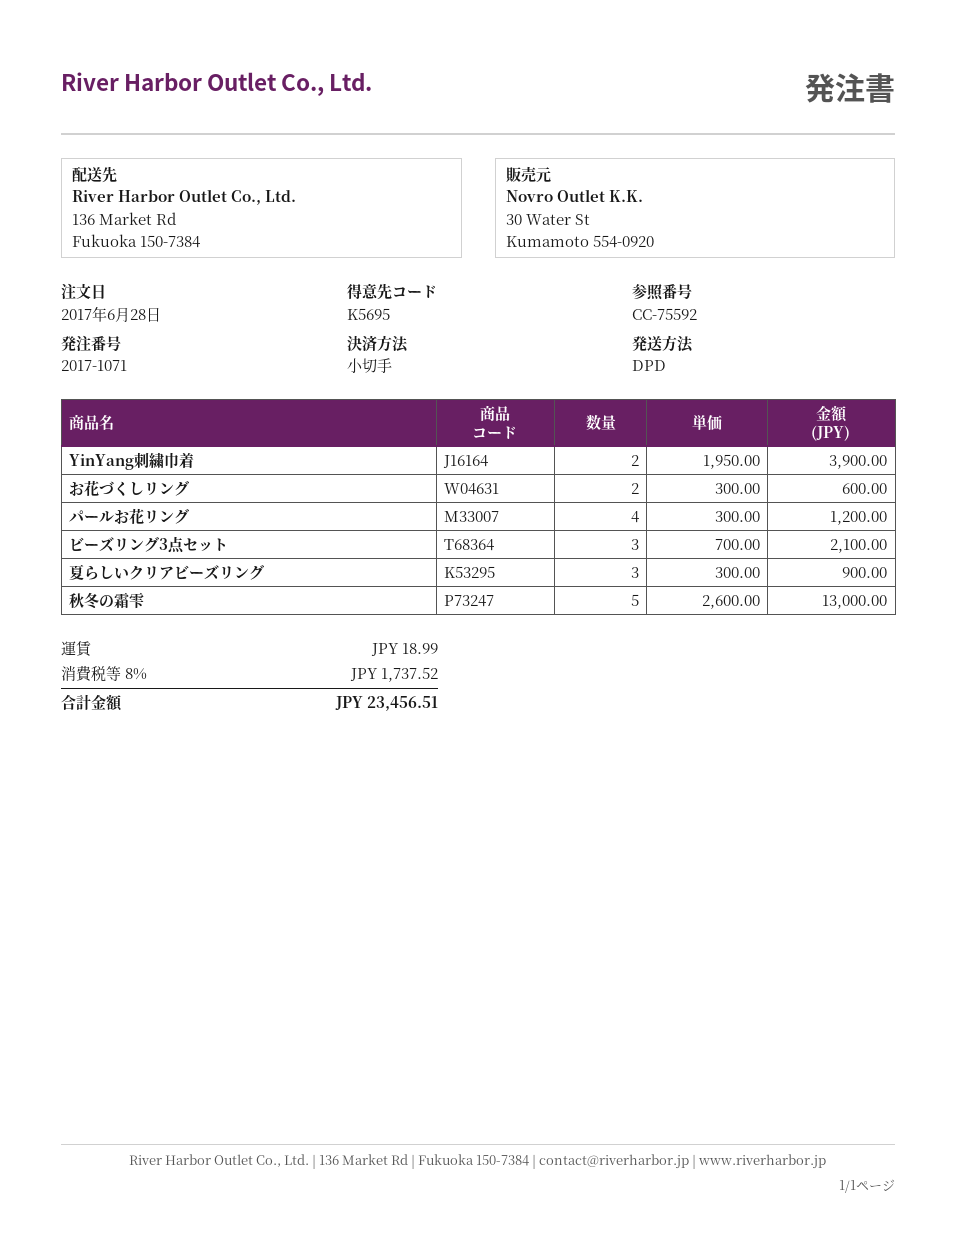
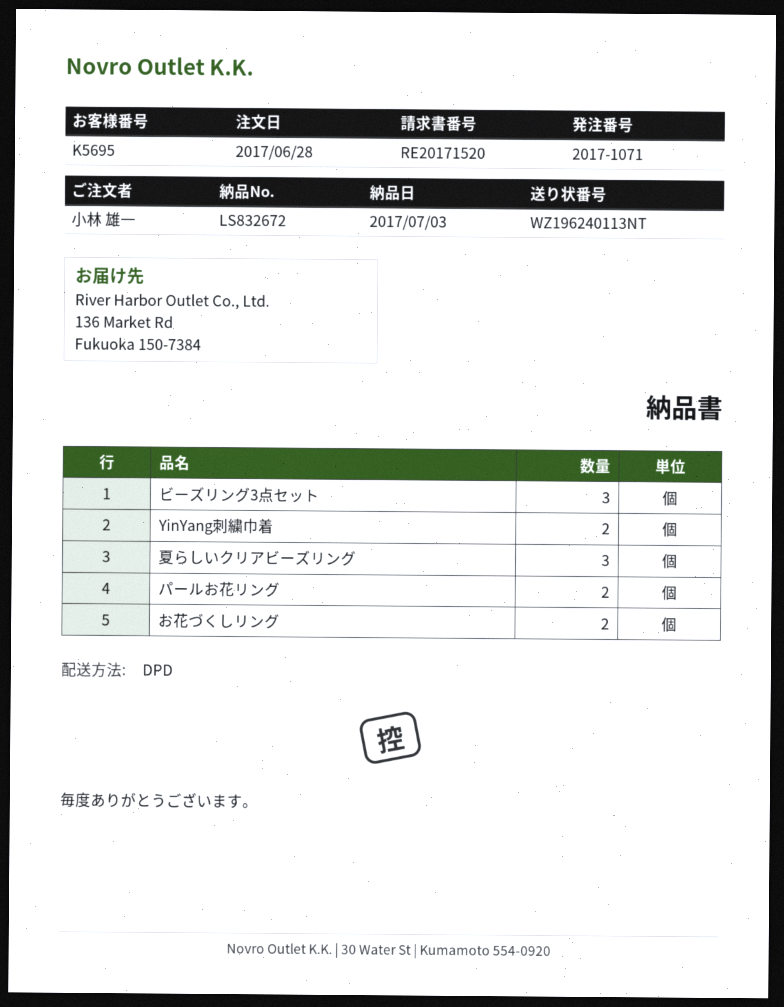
パールお花リング: 4 -> 2
秋冬の霜雫: 5 -> none

